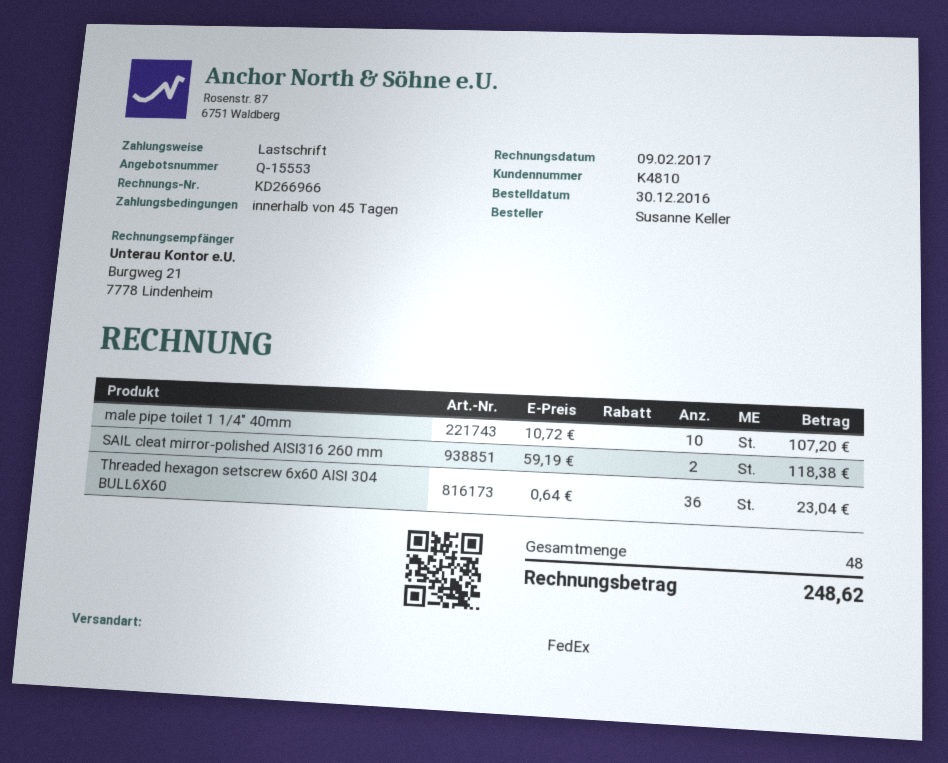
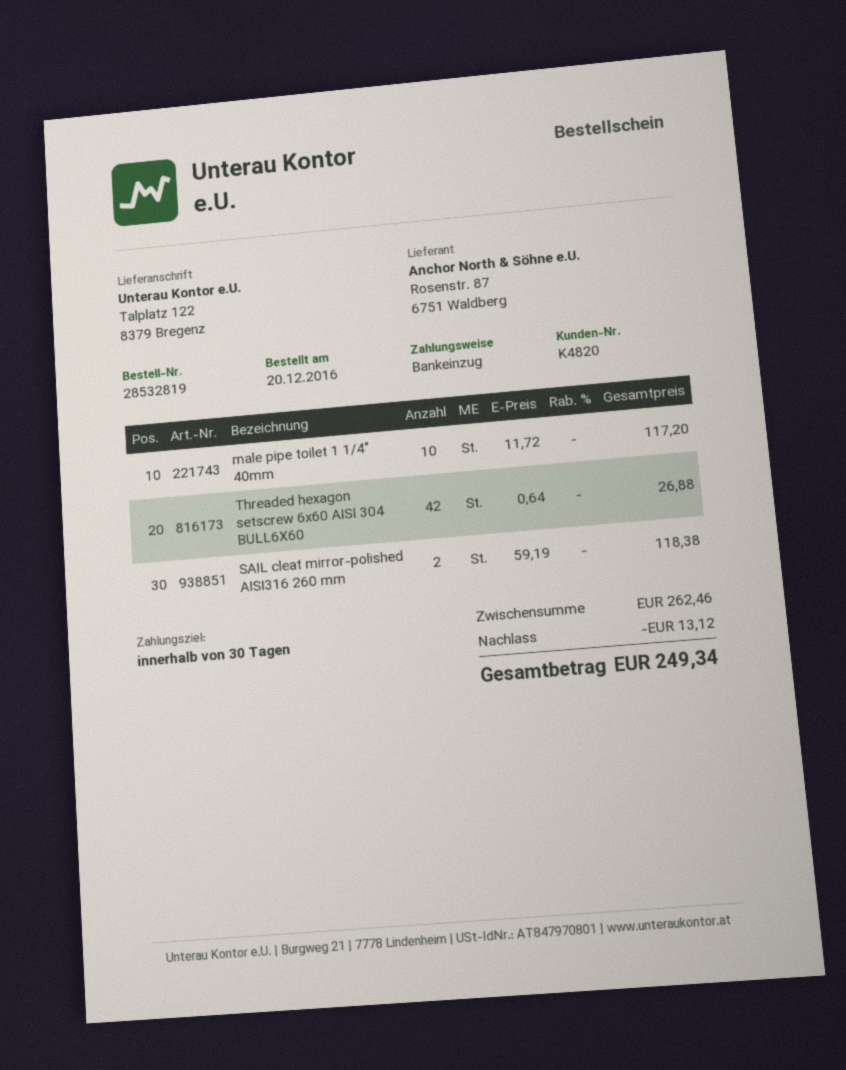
order date: 2016-12-30 -> 2016-12-20
payment terms: 45 days -> 30 days
customer number: K4810 -> K4820
male pipe toilet 1 1/4" 40mm: 10 x 10.72 = 107.20 -> 10 x 11.72 = 117.20
Threaded hexagon setscrew 6x60 AISI 304 BULL6X60: 36 x 0.64 = 23.04 -> 42 x 0.64 = 26.88
discount: none -> 13.12
total: 248.62 -> 249.34

